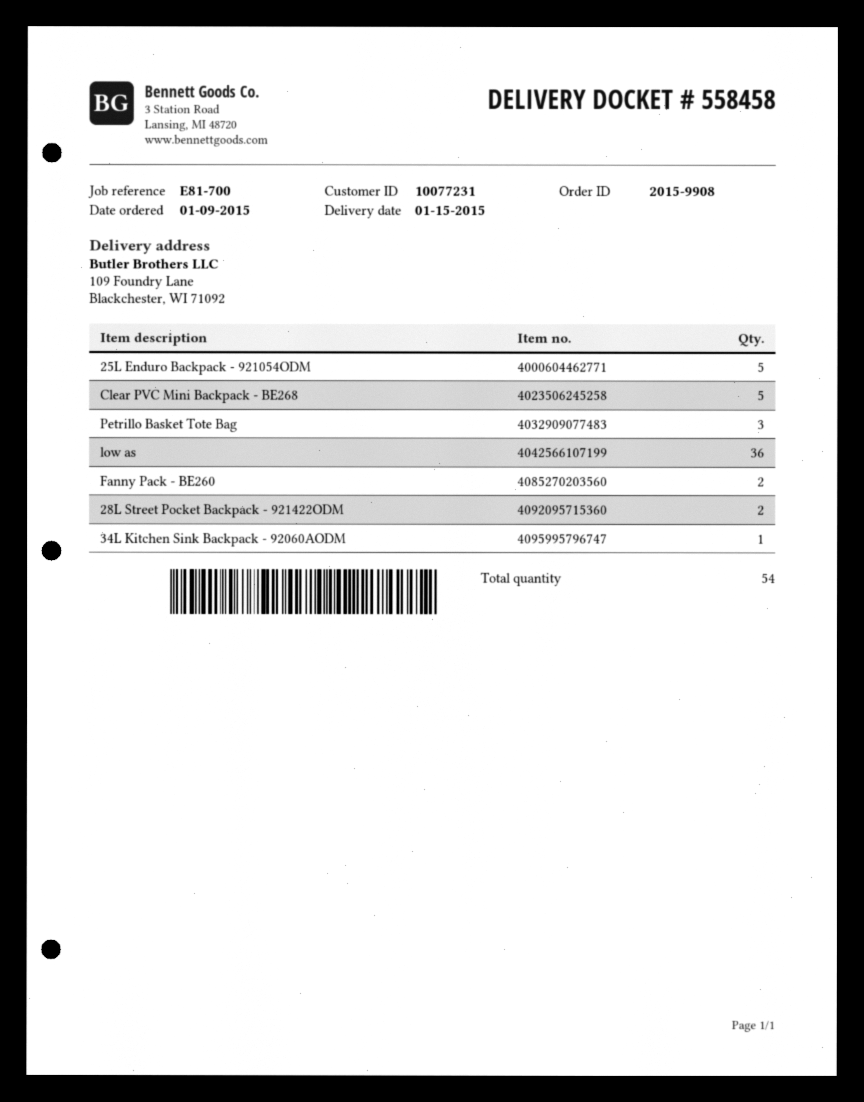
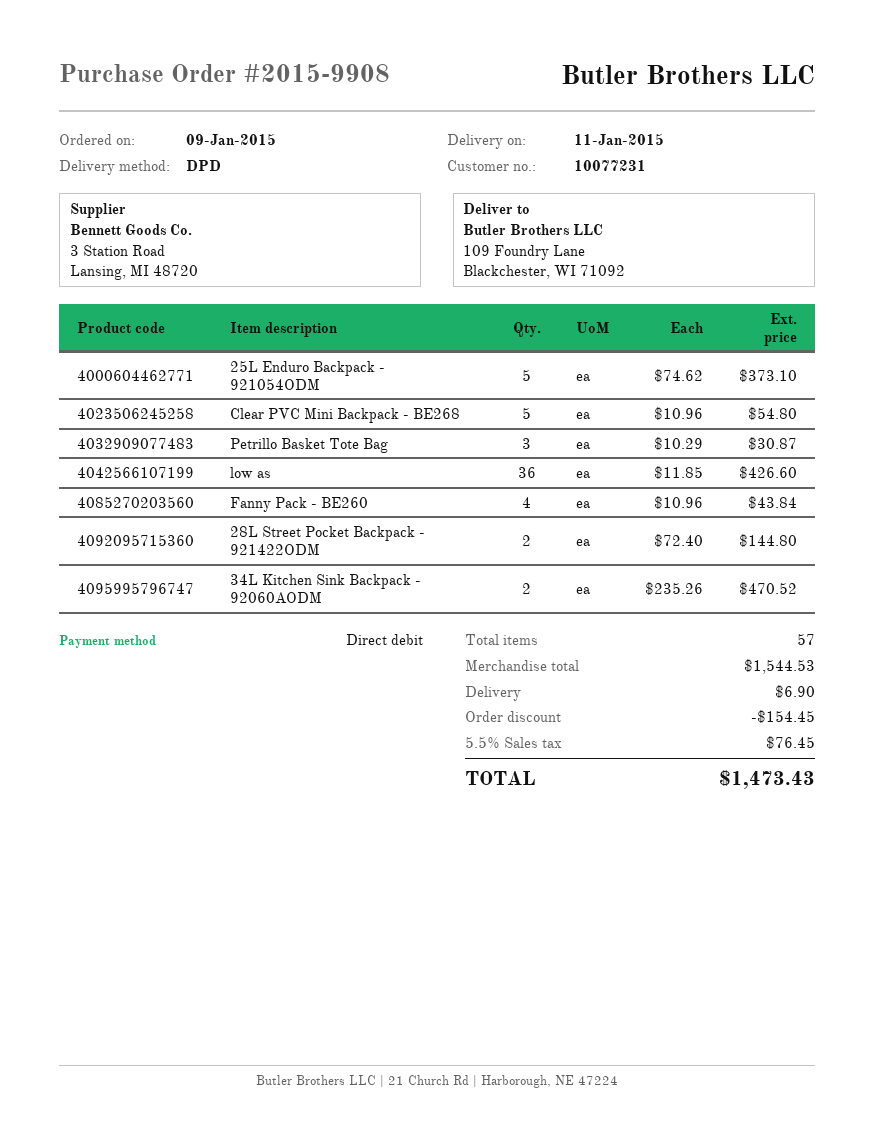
delivery date: 2015-01-15 -> 2015-01-11
Fanny Pack - BE260: 2 -> 4
34L Kitchen Sink Backpack - 92060AODM: 1 -> 2
total quantity: 54 -> 57

